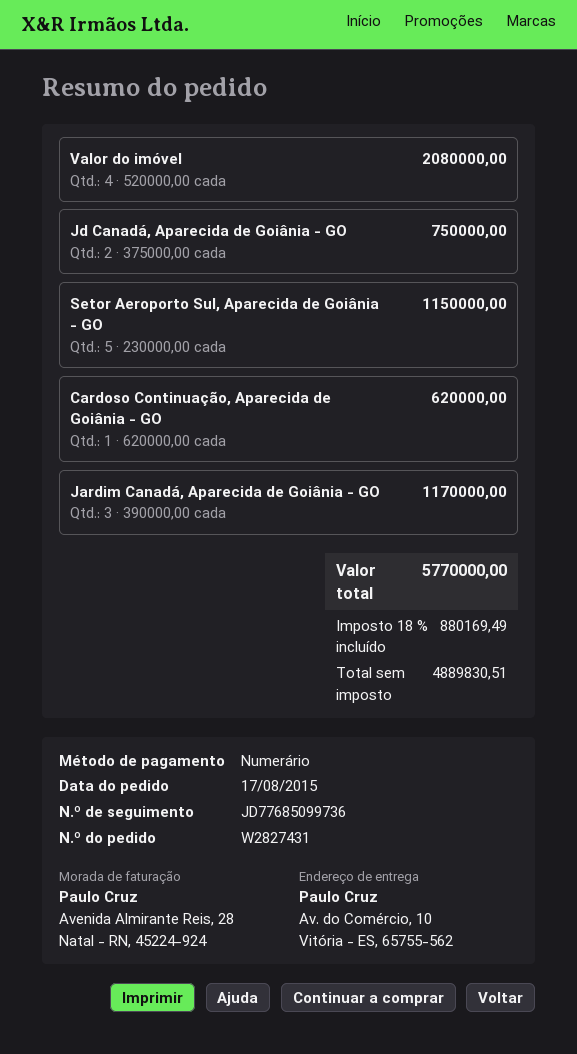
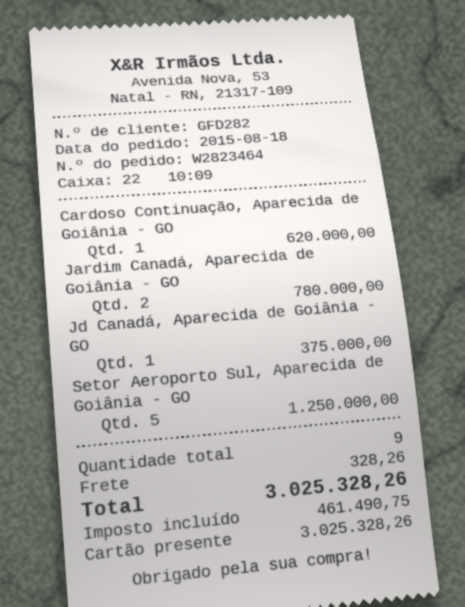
order number: W2827431 -> W2823464
order date: 2015-08-17 -> 2015-08-18
payment method: cash -> gift card
Valor do imóvel: 4 for 2080000.00 -> none
Jd Canadá, Aparecida de Goiânia - GO: 2 for 750000.00 -> 1 for 375000.00
Setor Aeroporto Sul, Aparecida de Goiânia - GO: 5 for 1150000.00 -> 5 for 1250000.00
Jardim Canadá, Aparecida de Goiânia - GO: 3 for 1170000.00 -> 2 for 780000.00
shipping: none -> 328.26
tax: 880169.49 -> 461490.75
total: 5770000.00 -> 3025328.26

